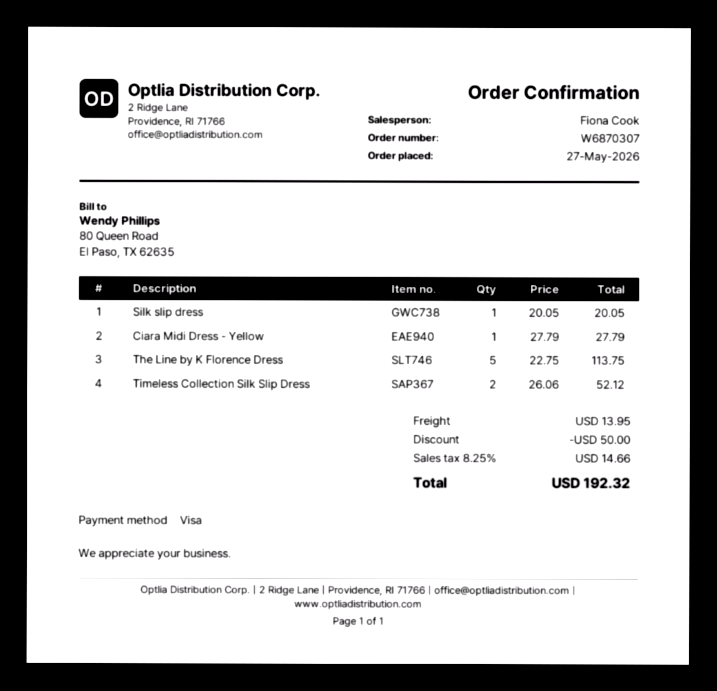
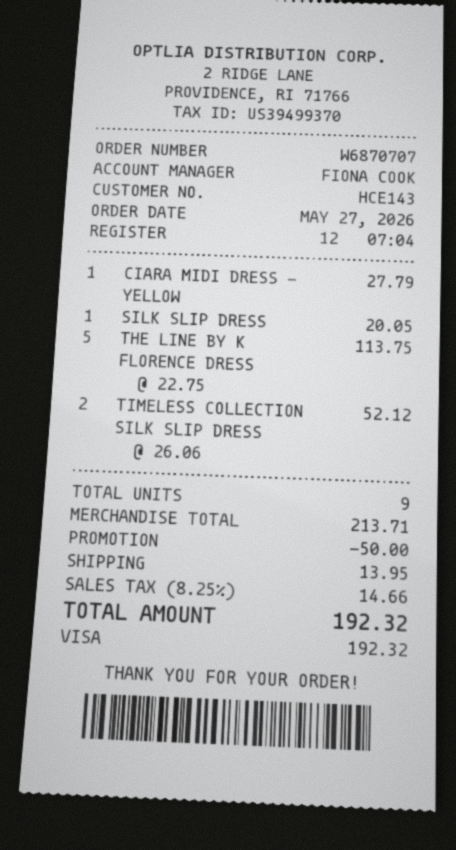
order number: W6870307 -> W6870707

